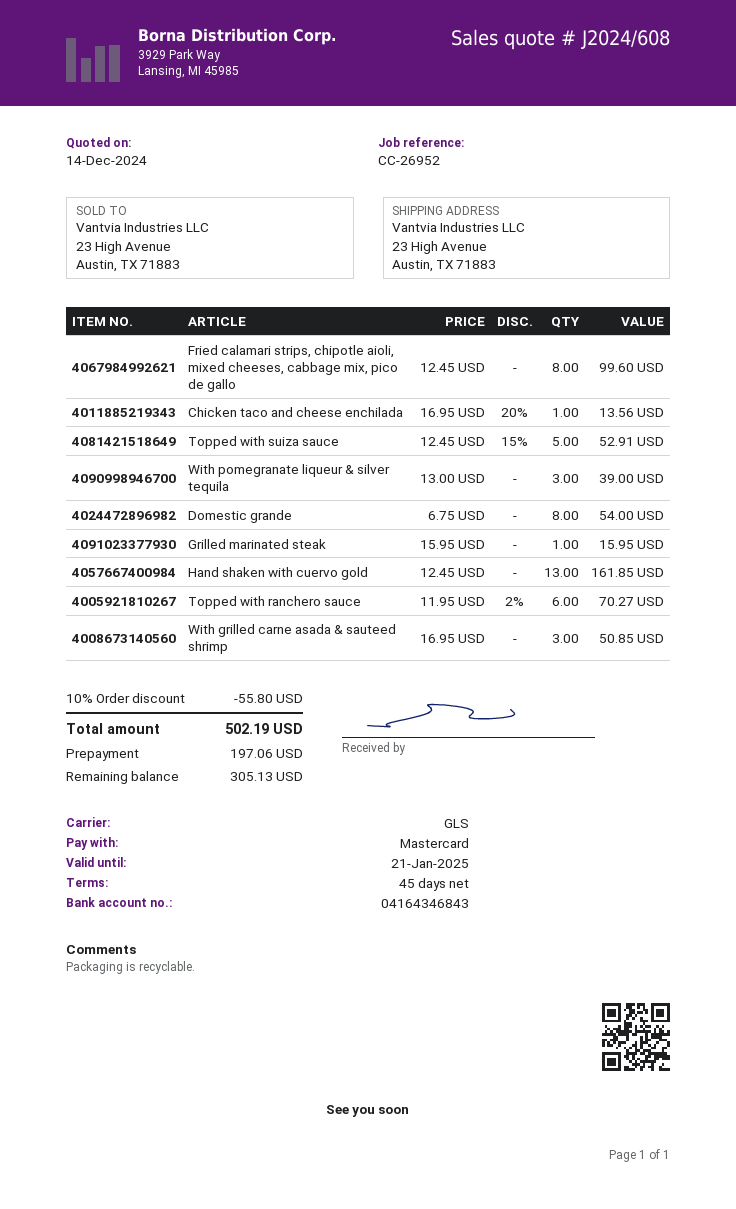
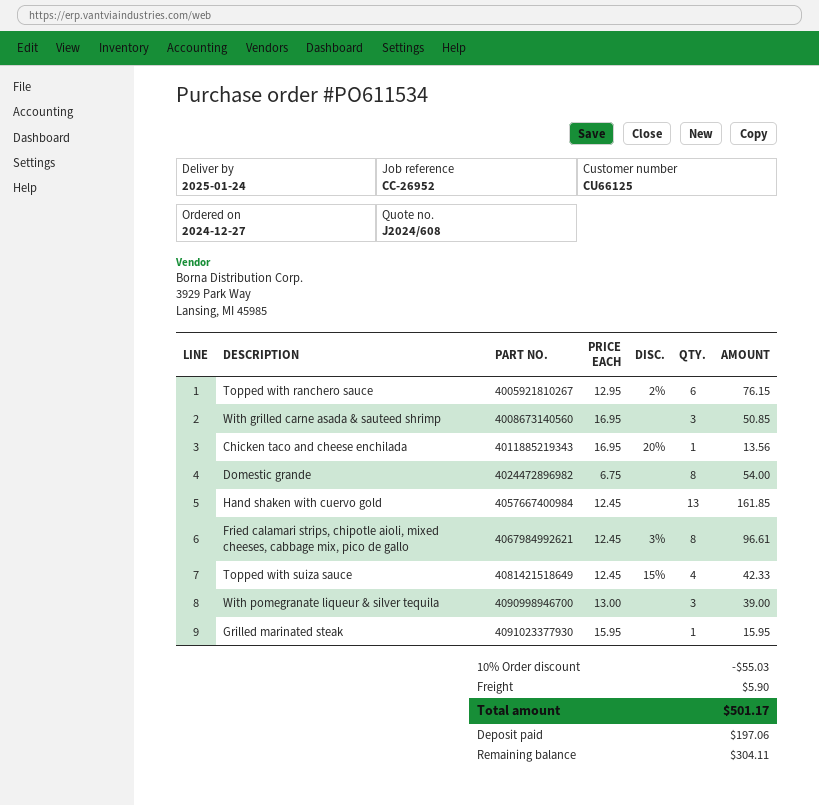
Fried calamari strips, chipotle aioli, mixed cheeses, cabbage mix, pico de gallo: 8 x 12.45 = 99.60 -> 8 x 12.45 - 3% = 96.61
Topped with suiza sauce: 5 x 12.45 - 15% = 52.91 -> 4 x 12.45 - 15% = 42.33
Topped with ranchero sauce: 6 x 11.95 - 2% = 70.27 -> 6 x 12.95 - 2% = 76.15
discount: 10% = 55.80 -> 10% = 55.03
shipping: none -> 5.90
total: 502.19 -> 501.17
balance: 305.13 -> 304.11

